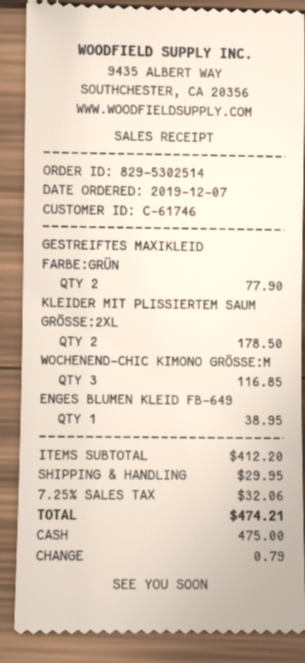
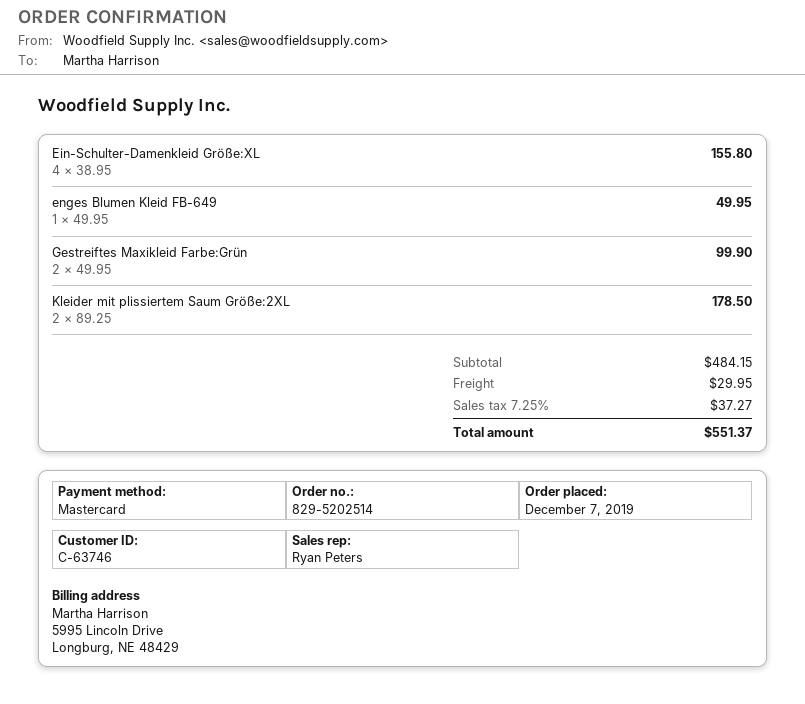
order number: 829-5302514 -> 829-5202514
customer number: C-61746 -> C-63746
payment method: cash -> Mastercard
GESTREIFTES MAXIKLEID FARBE:GRÜN: 2 for 77.90 -> 2 for 99.90
WOCHENEND-CHIC KIMONO GRÖSSE:M: 3 for 116.85 -> none
ENGES BLUMEN KLEID FB-649: 1 for 38.95 -> 1 for 49.95
Ein-Schulter-Damenkleid Größe:XL: none -> 4 for 155.80
subtotal: 412.20 -> 484.15
tax: 7.25% = 32.06 -> 7.25% = 37.27
total: 474.21 -> 551.37

